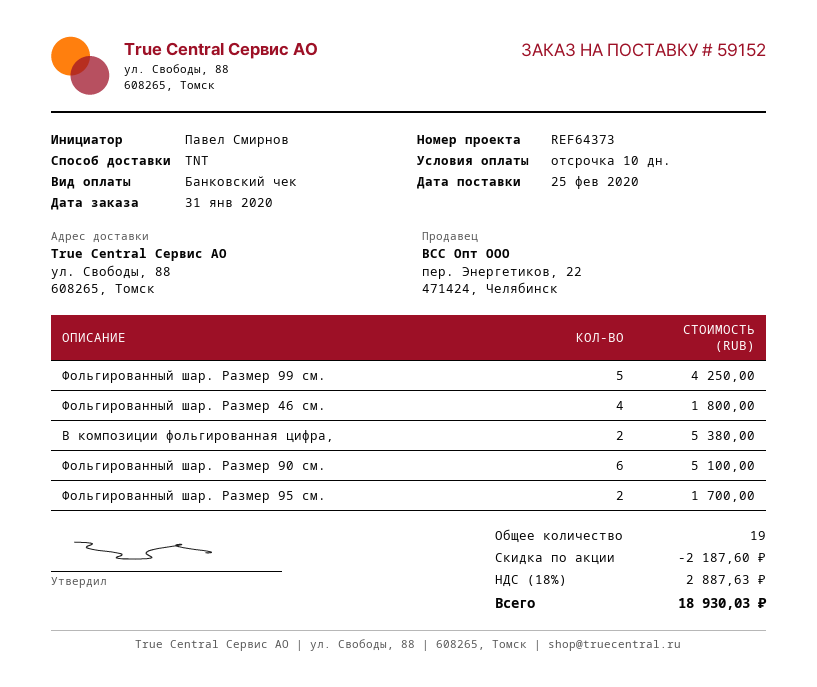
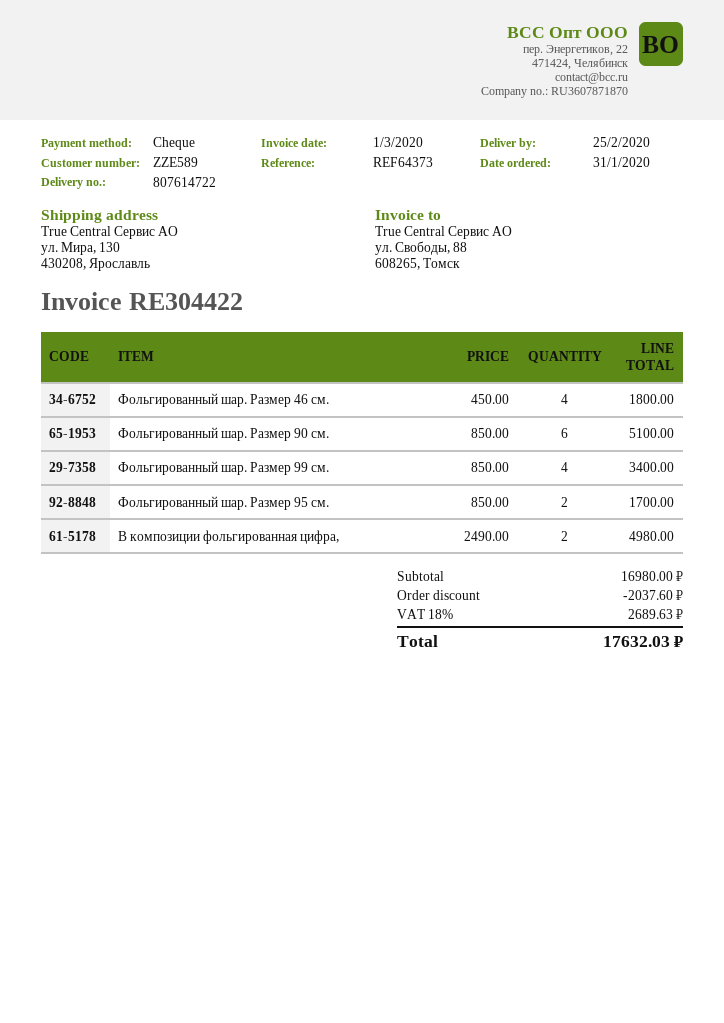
ship to: ул. Свободы, 88, 608265, Томск -> ул. Мира, 130, 430208, Ярославль
Фольгированный шар. Размер 99 см.: 5 for 4250.00 -> 4 for 3400.00
В композиции фольгированная цифра,: 2 for 5380.00 -> 2 for 4980.00
discount: 2187.60 -> 2037.60
tax: 18% = 2887.63 -> 18% = 2689.63
total: 18930.03 -> 17632.03

